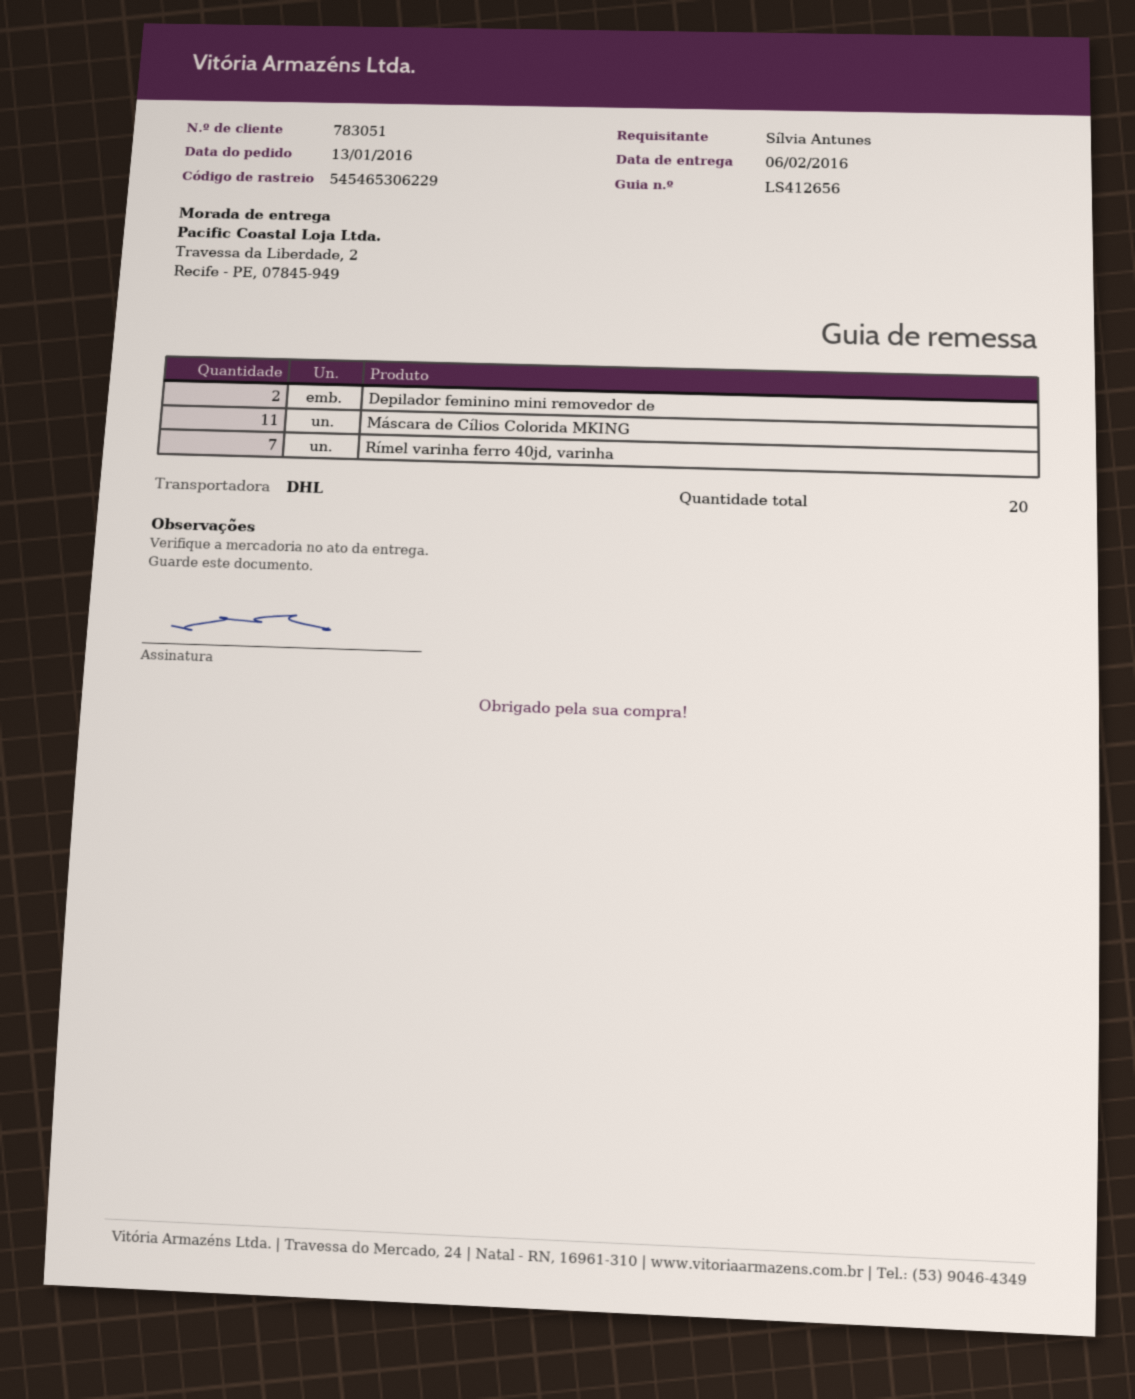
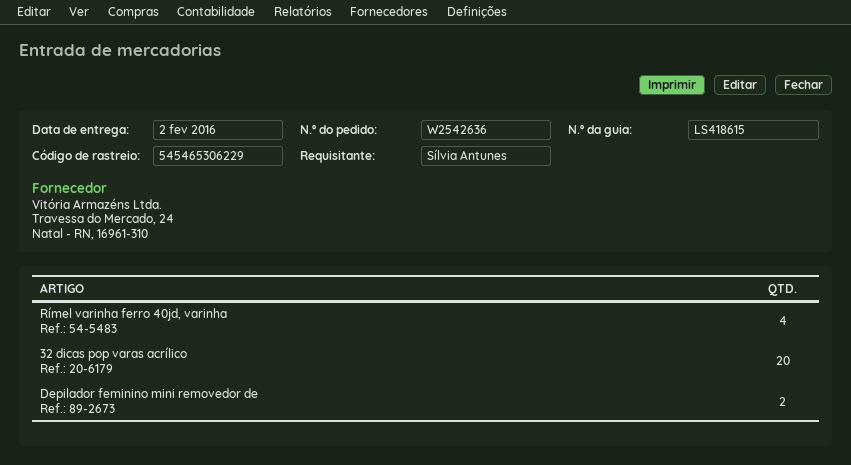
delivery note number: LS412656 -> LS418615
delivery date: 2016-02-06 -> 2016-02-02
Máscara de Cílios Colorida MKING: 11 -> none
Rímel varinha ferro 40jd, varinha: 7 -> 4
32 dicas pop varas acrílico: none -> 20

